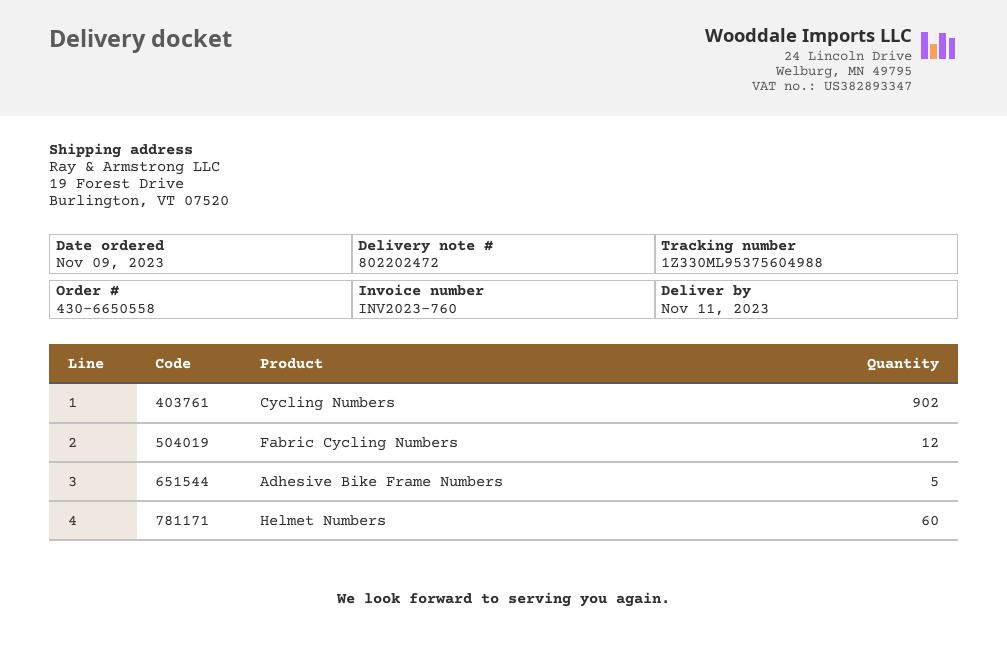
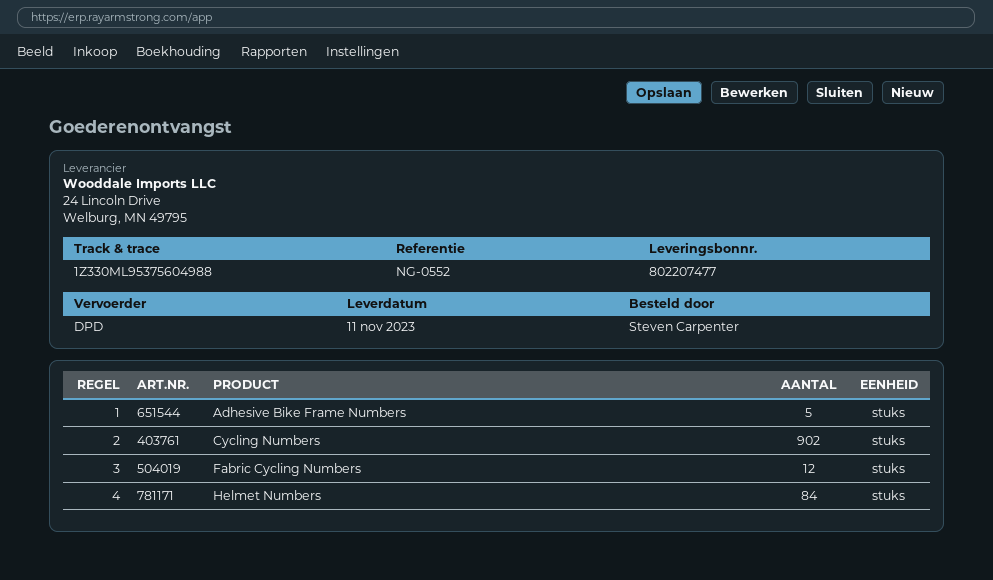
delivery note number: 802202472 -> 802207477
Helmet Numbers: 60 -> 84

